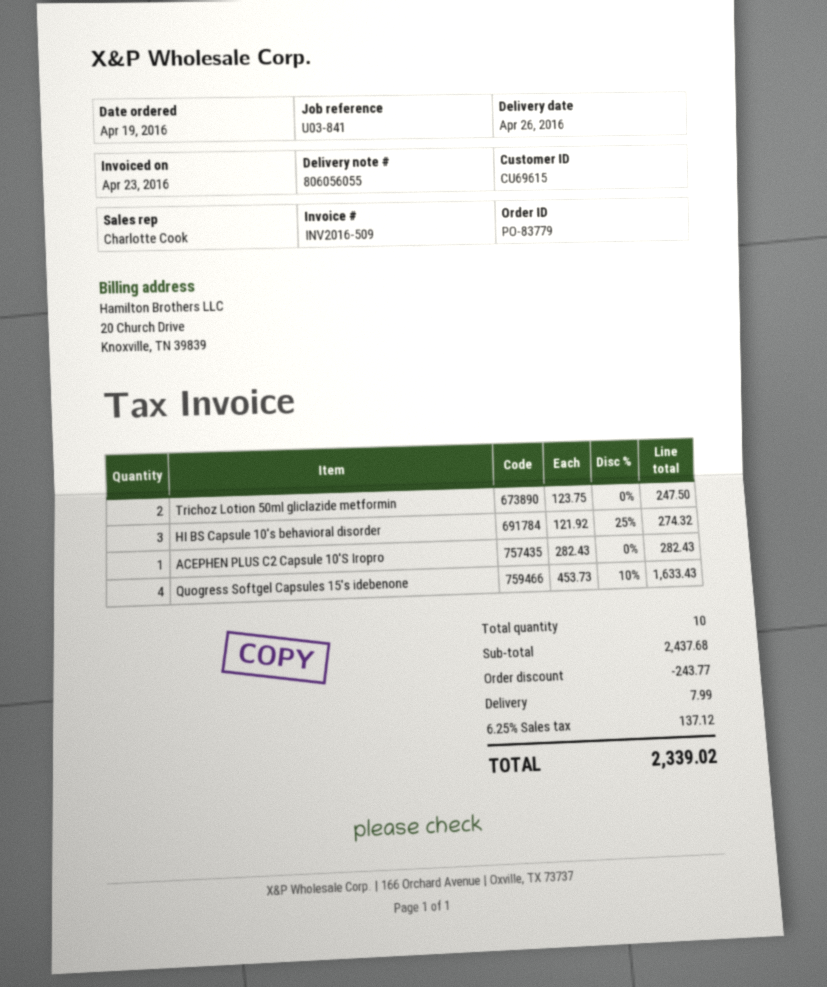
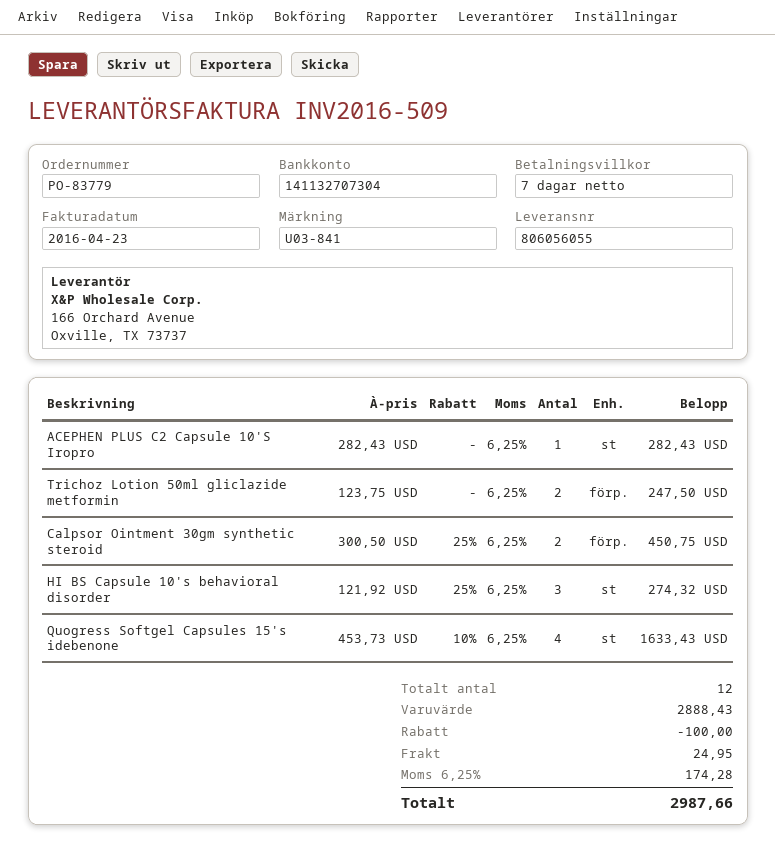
Calpsor Ointment 30gm synthetic steroid: none -> 2 x 300.50 - 25% = 450.75
total quantity: 10 -> 12
subtotal: 2437.68 -> 2888.43
discount: 243.77 -> 100.00
shipping: 7.99 -> 24.95
tax: 6.25% = 137.12 -> 6.25% = 174.28
total: 2339.02 -> 2987.66

